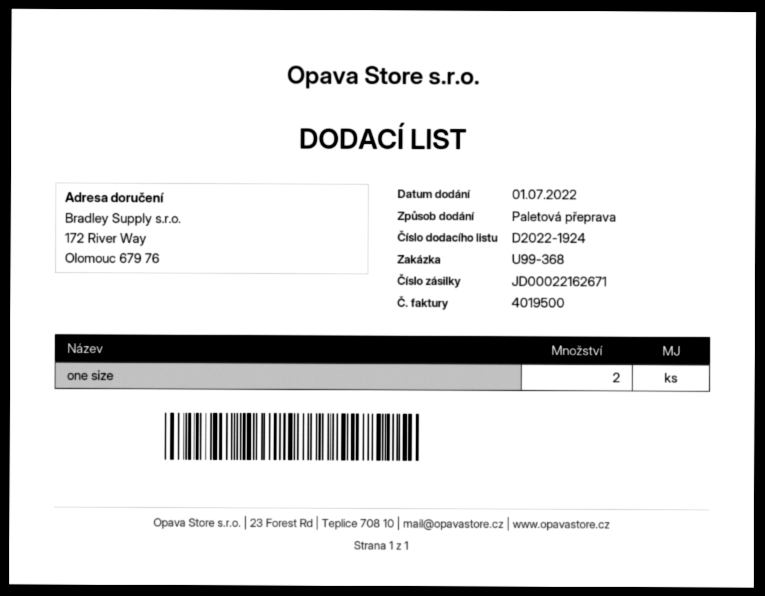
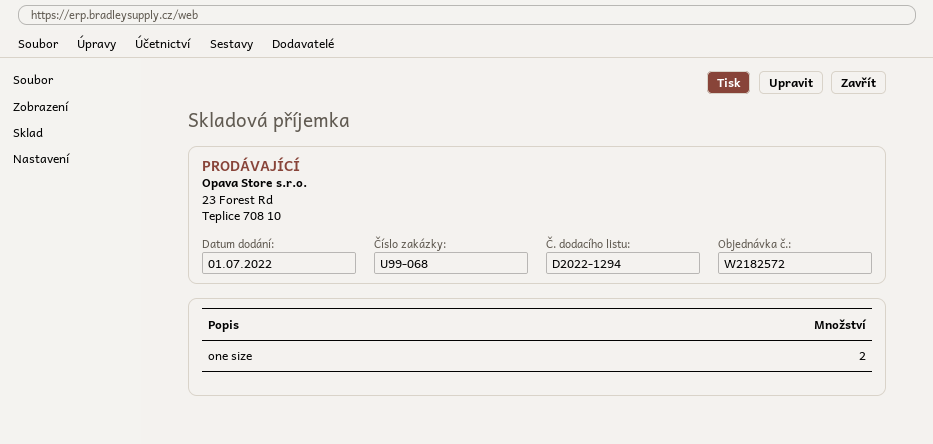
delivery note number: D2022-1924 -> D2022-1294
reference: U99-368 -> U99-068

